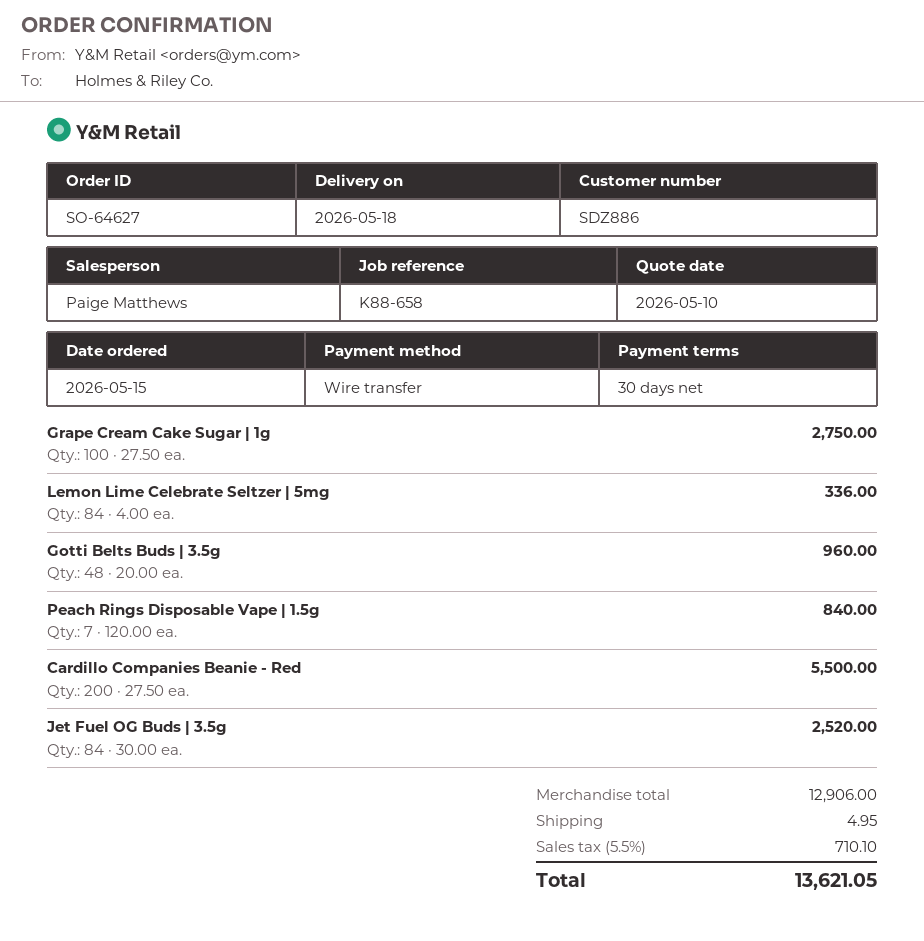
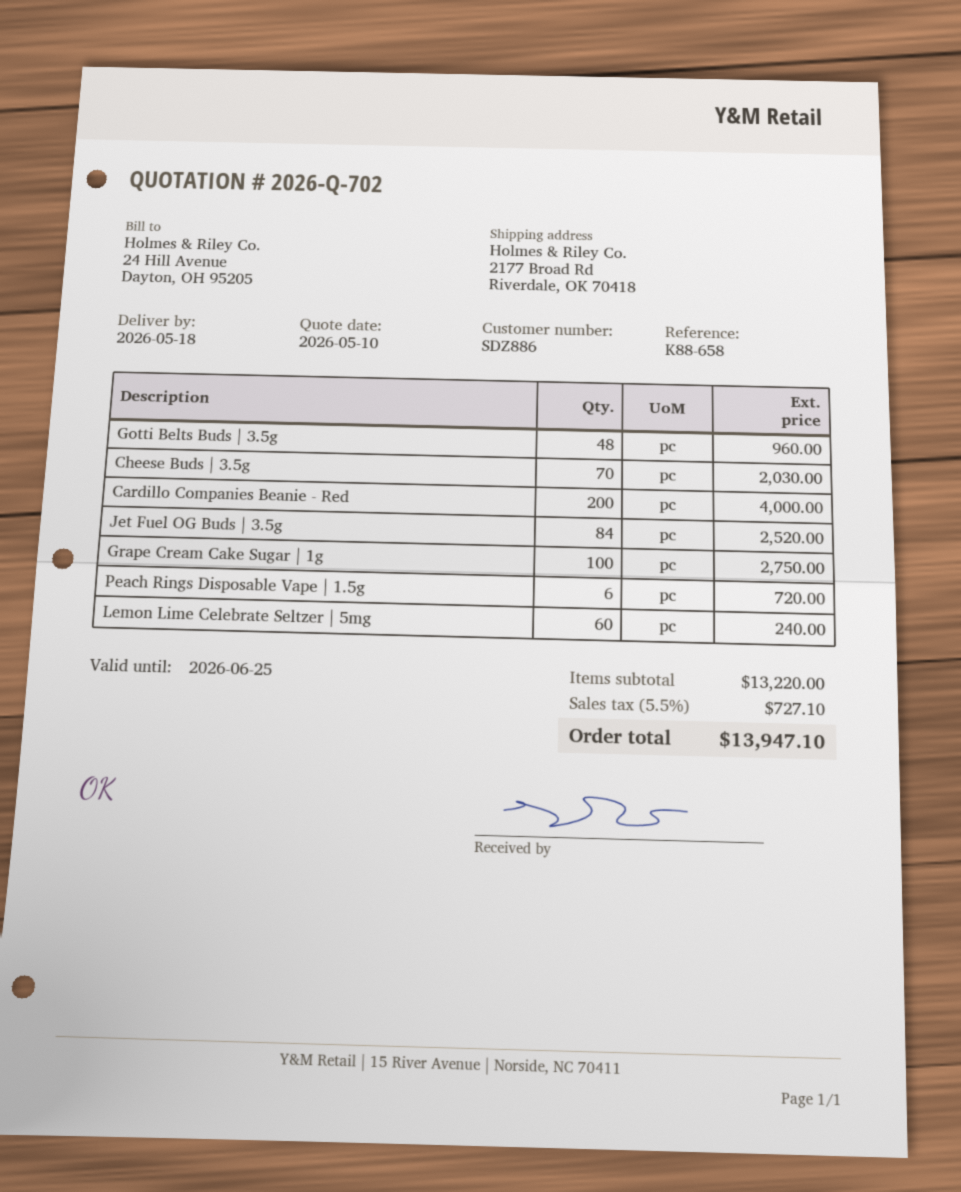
Lemon Lime Celebrate Seltzer | 5mg: 84 for 336.00 -> 60 for 240.00
Peach Rings Disposable Vape | 1.5g: 7 for 840.00 -> 6 for 720.00
Cardillo Companies Beanie - Red: 200 for 5500.00 -> 200 for 4000.00
Cheese Buds | 3.5g: none -> 70 for 2030.00
subtotal: 12906.00 -> 13220.00
shipping: 4.95 -> none
tax: 5.5% = 710.10 -> 5.5% = 727.10
total: 13621.05 -> 13947.10

